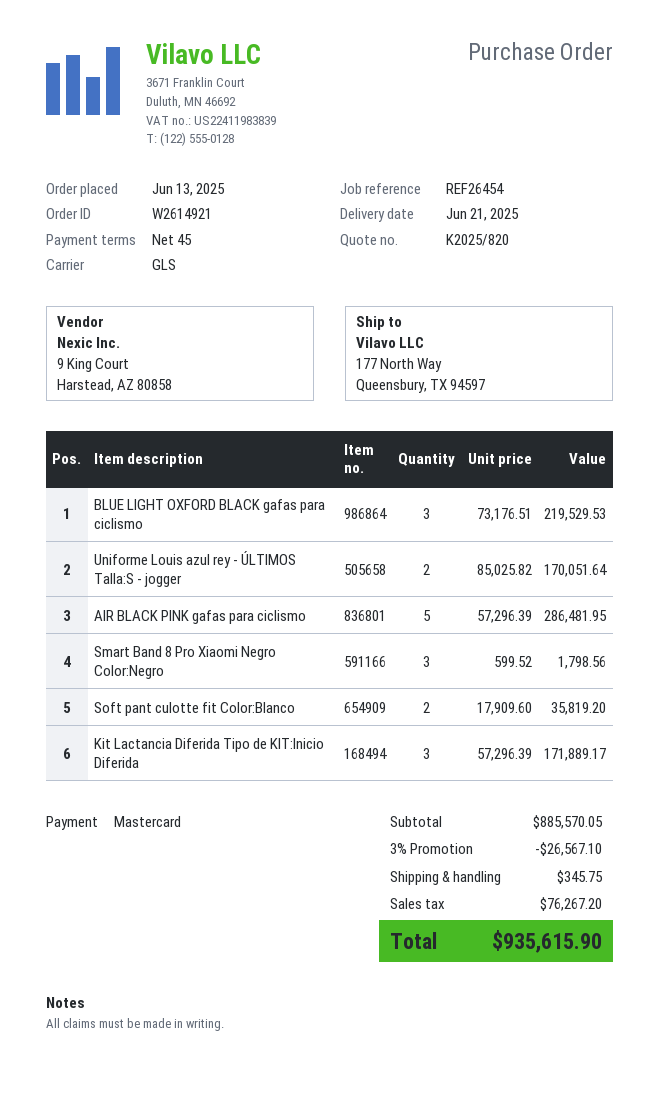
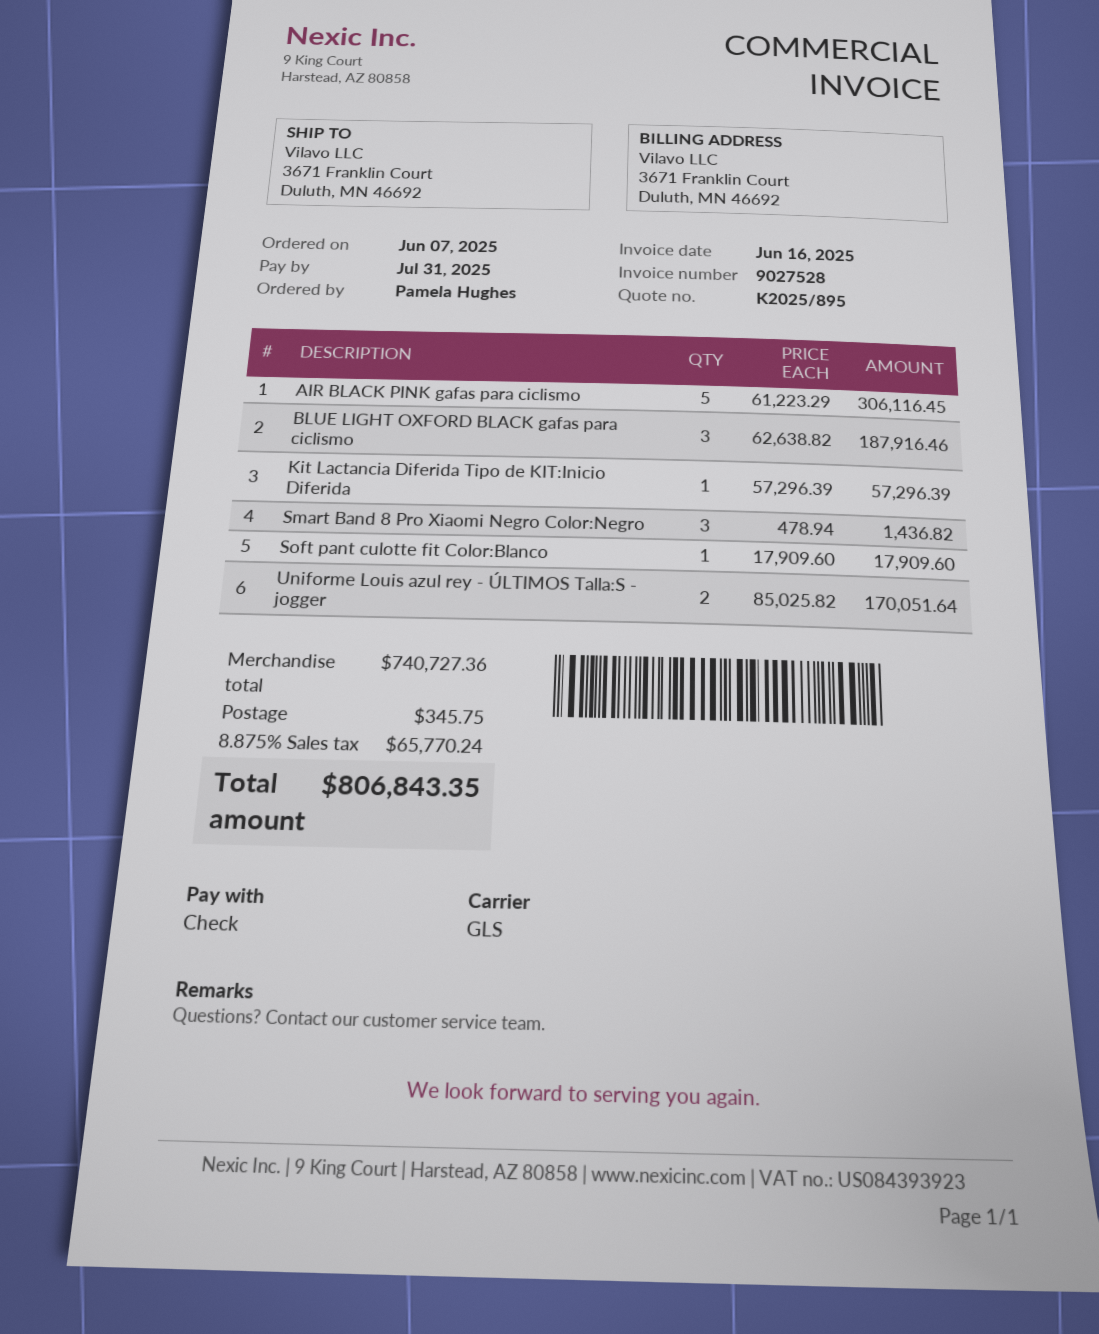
quote number: K2025/820 -> K2025/895
order date: 2025-06-13 -> 2025-06-07
payment method: Mastercard -> cheque
ship to: 177 North Way, Queensbury, TX 94597 -> 3671 Franklin Court, Duluth, MN 46692
BLUE LIGHT OXFORD BLACK gafas para ciclismo: 3 x 73176.51 = 219529.53 -> 3 x 62638.82 = 187916.46
AIR BLACK PINK gafas para ciclismo: 5 x 57296.39 = 286481.95 -> 5 x 61223.29 = 306116.45
Smart Band 8 Pro Xiaomi Negro Color:Negro: 3 x 599.52 = 1798.56 -> 3 x 478.94 = 1436.82
Soft pant culotte fit Color:Blanco: 2 x 17909.60 = 35819.20 -> 1 x 17909.60 = 17909.60
Kit Lactancia Diferida Tipo de KIT:Inicio Diferida: 3 x 57296.39 = 171889.17 -> 1 x 57296.39 = 57296.39
subtotal: 885570.05 -> 740727.36
discount: 3% = 26567.10 -> none
tax: 76267.20 -> 65770.24
total: 935615.90 -> 806843.35

